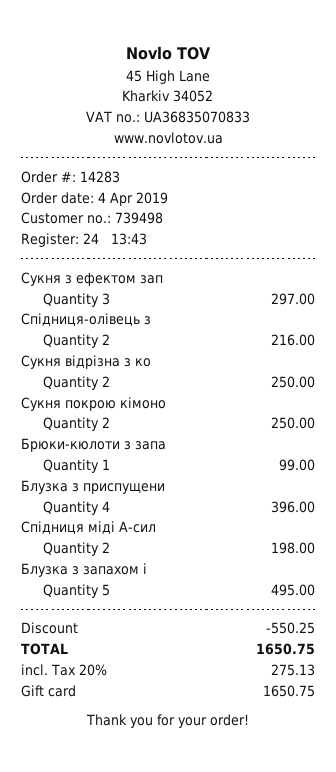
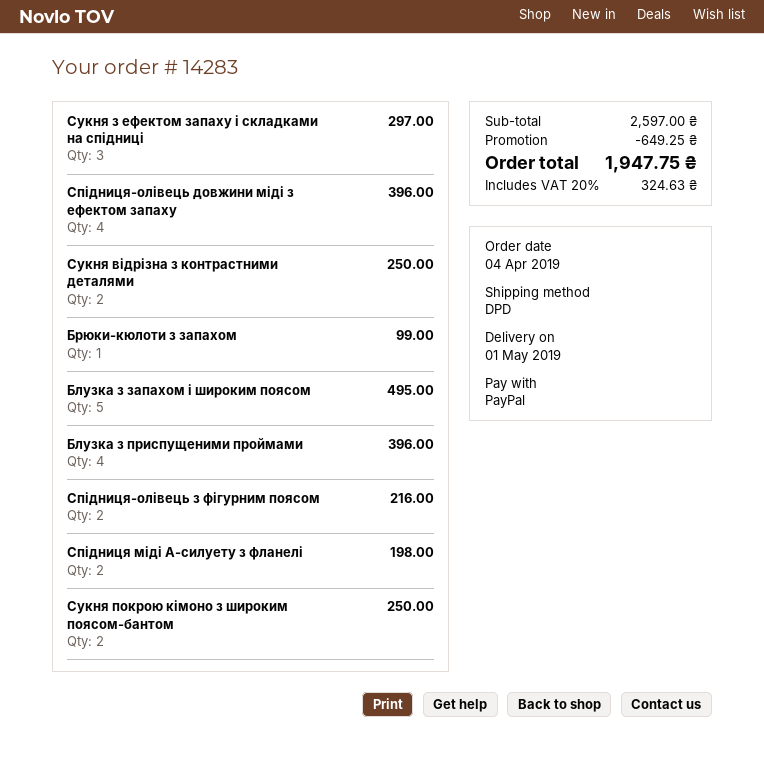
payment method: gift card -> PayPal
Спідниця-олівець довжини міді з ефектом запаху: none -> 4 for 396.00
discount: 550.25 -> 649.25
tax: 20% = 275.13 -> 20% = 324.63
total: 1650.75 -> 1947.75

